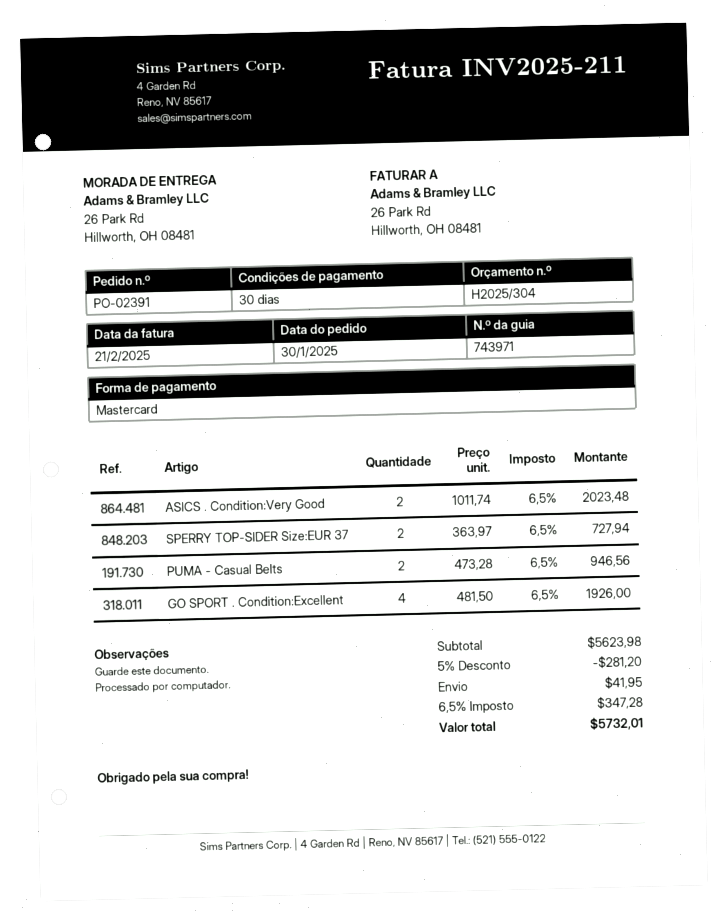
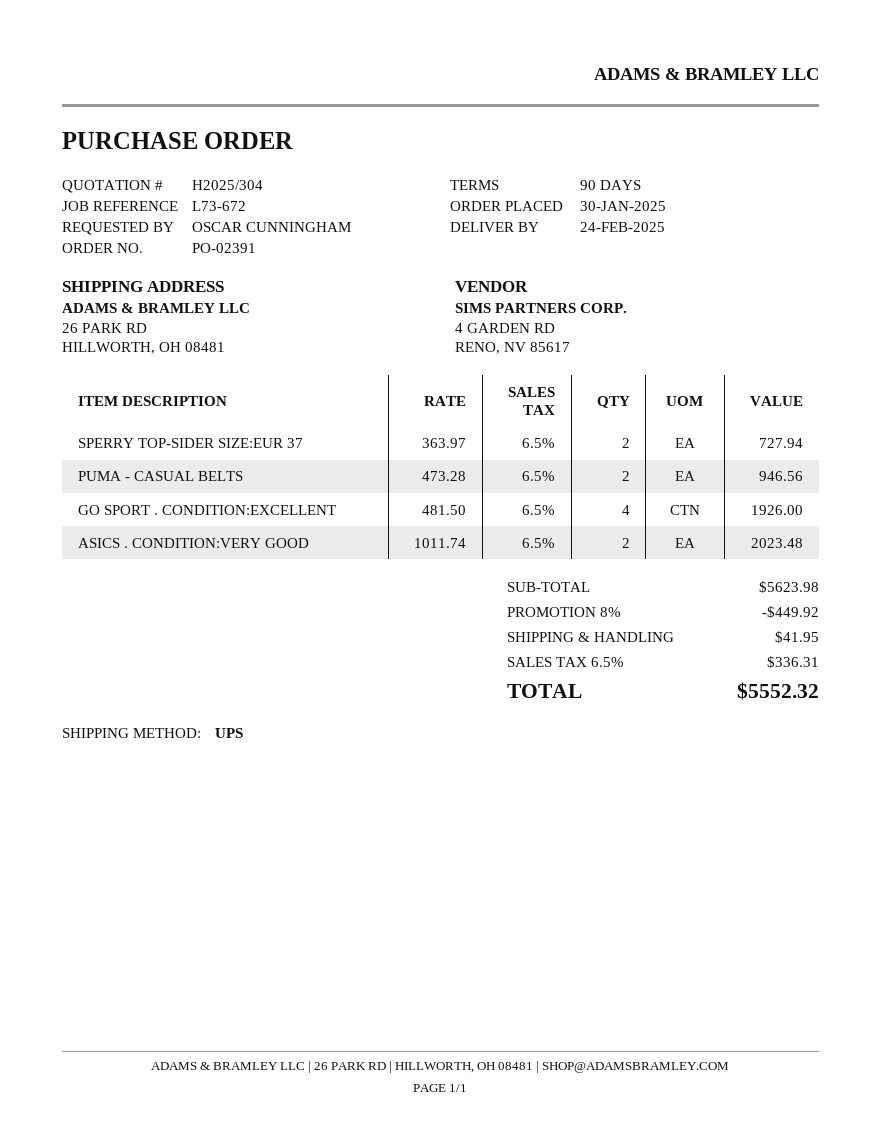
payment terms: 30 days -> 90 days
discount: 5% = 281.20 -> 8% = 449.92
tax: 6.5% = 347.28 -> 6.5% = 336.31
total: 5732.01 -> 5552.32

